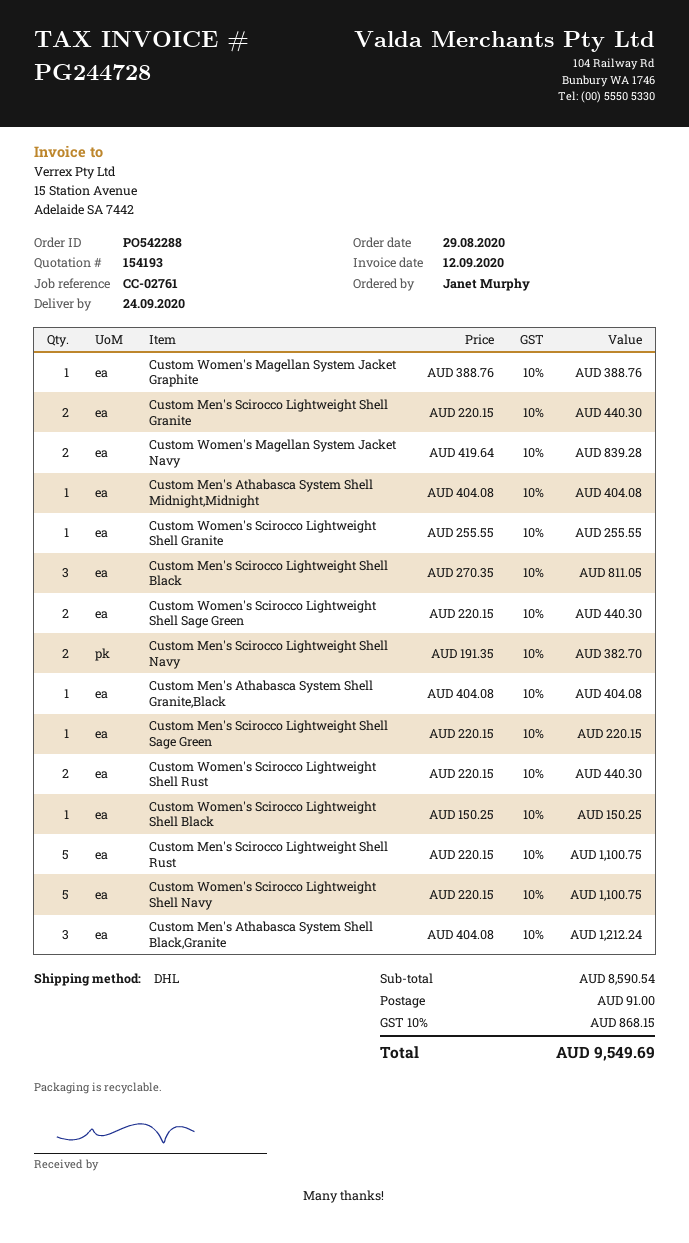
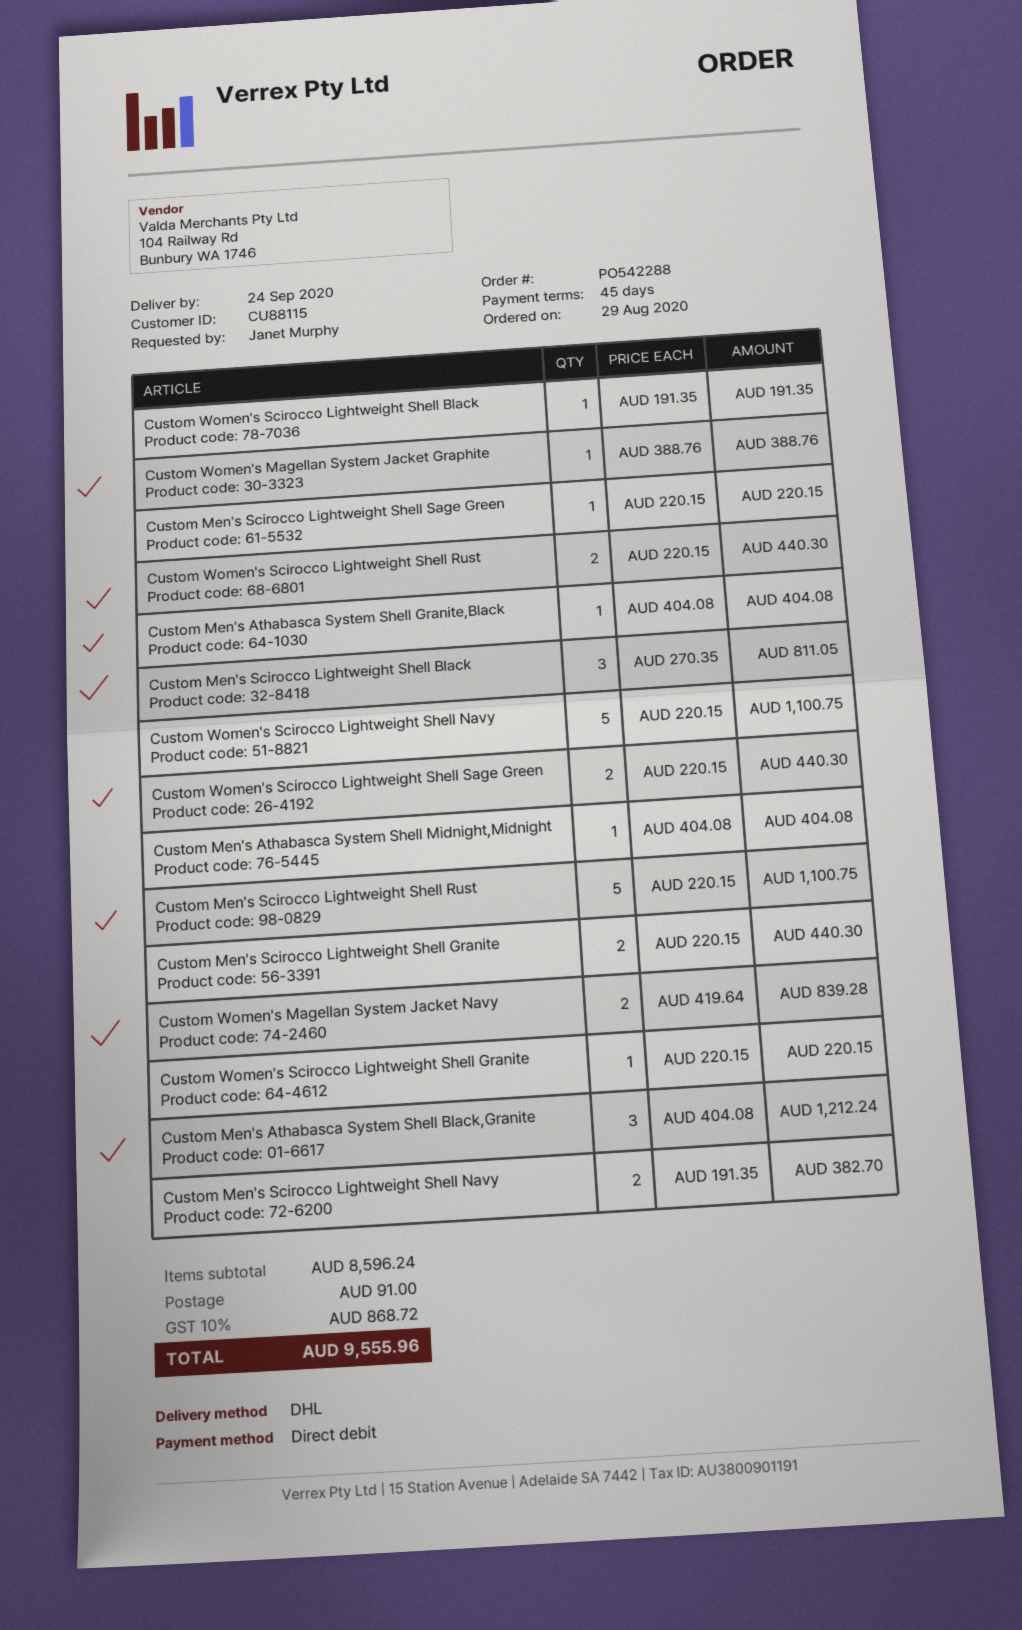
Custom Women's Scirocco Lightweight Shell Granite: 1 x 255.55 = 255.55 -> 1 x 220.15 = 220.15
Custom Women's Scirocco Lightweight Shell Black: 1 x 150.25 = 150.25 -> 1 x 191.35 = 191.35
subtotal: 8590.54 -> 8596.24
tax: 10% = 868.15 -> 10% = 868.72
total: 9549.69 -> 9555.96

